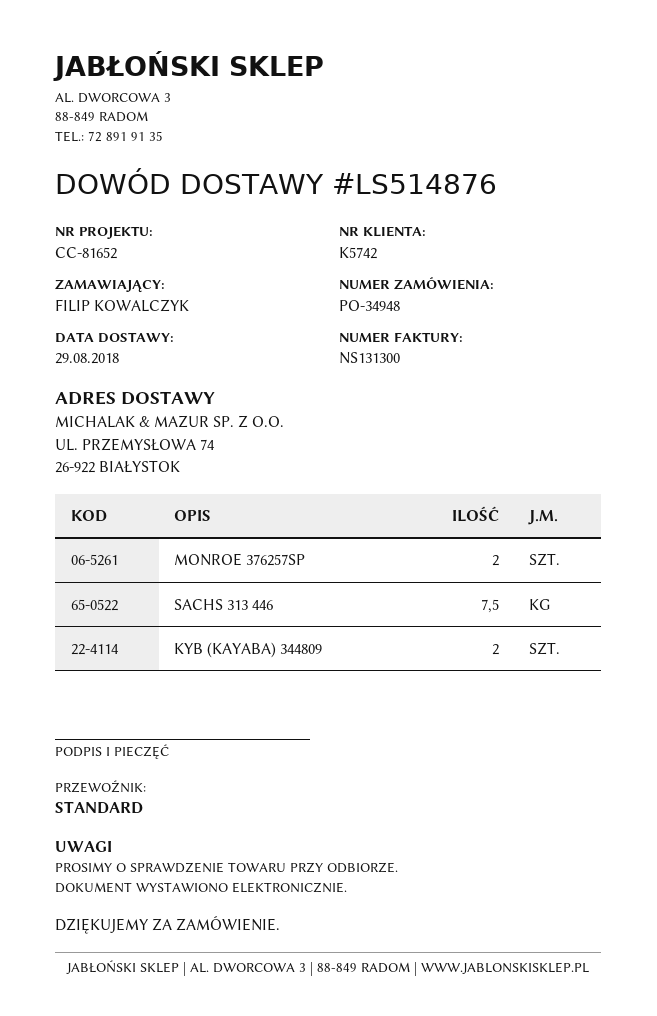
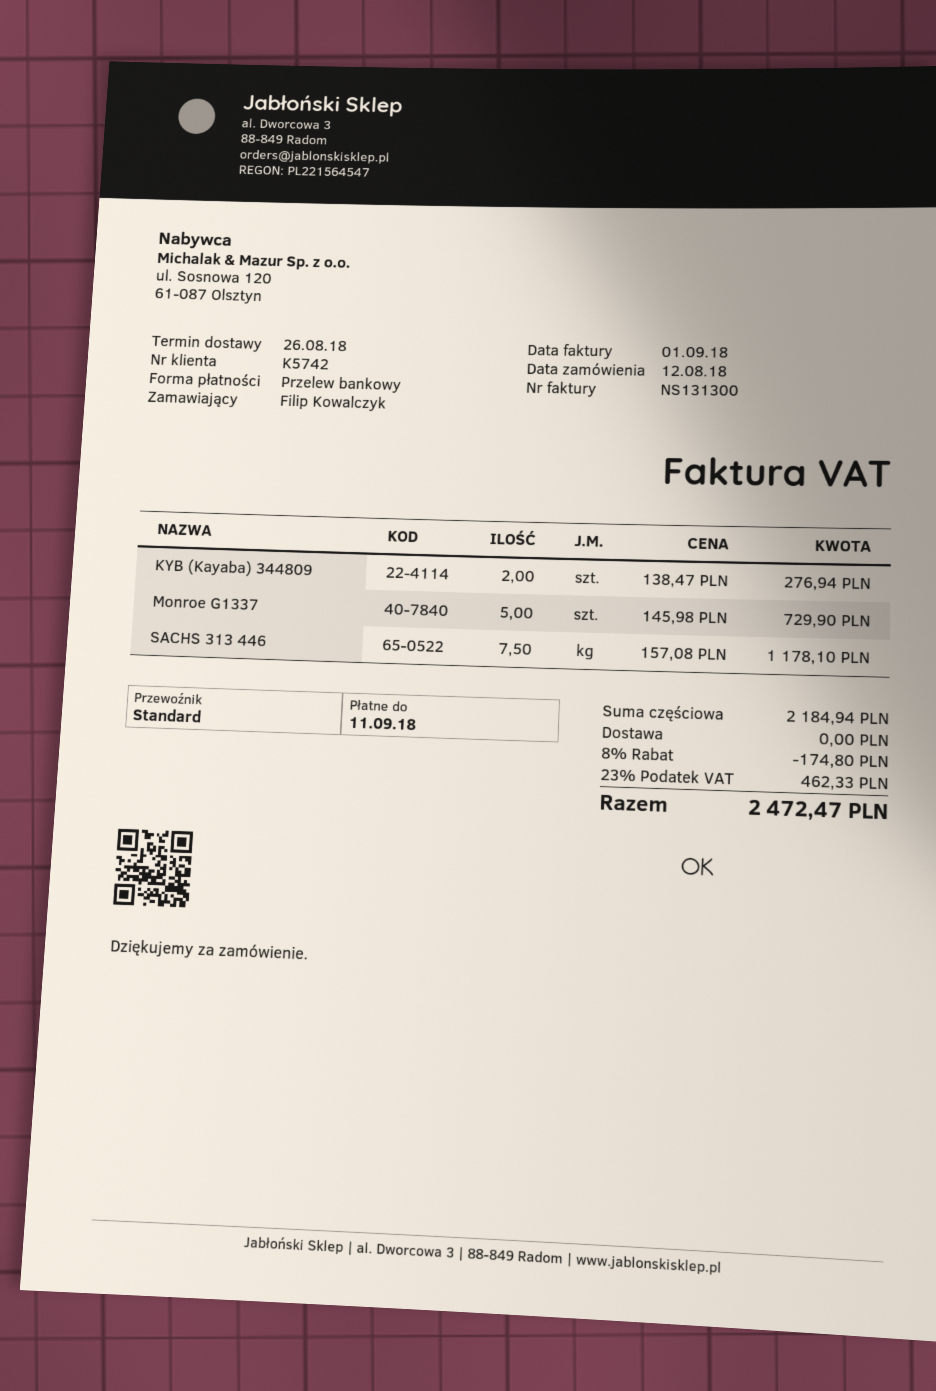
delivery date: 2018-08-29 -> 2018-08-26
MONROE 376257SP: 2 -> none
Monroe G1337: none -> 5

